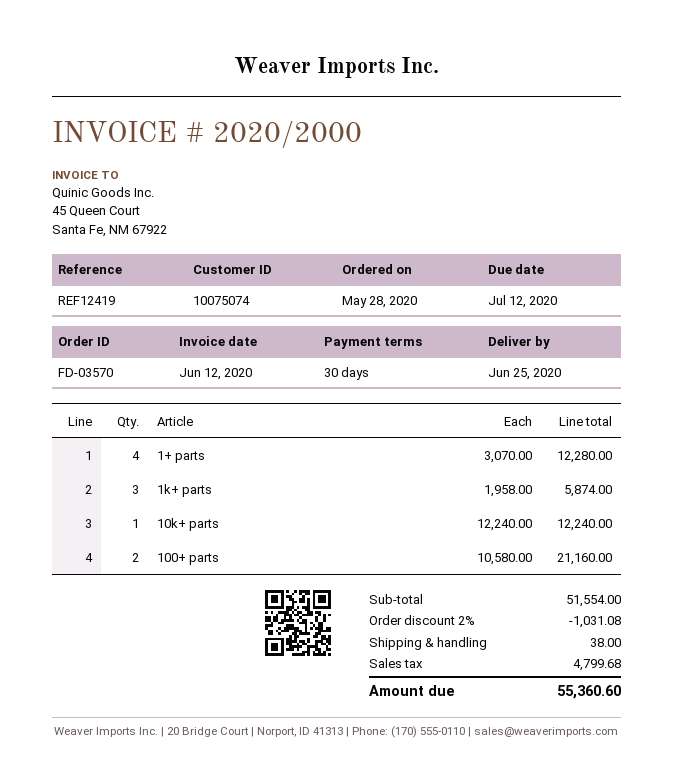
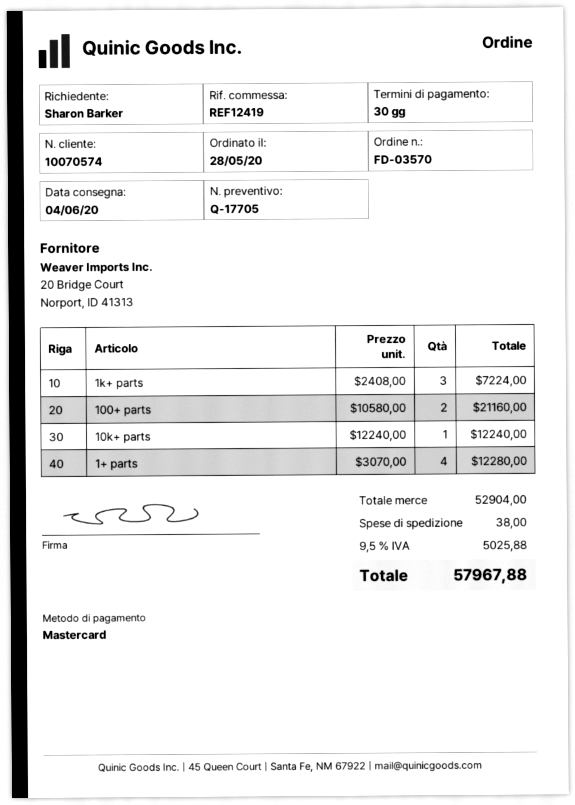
delivery date: 2020-06-25 -> 2020-06-04
customer number: 10075074 -> 10070574
1k+ parts: 3 x 1958.00 = 5874.00 -> 3 x 2408.00 = 7224.00
subtotal: 51554.00 -> 52904.00
discount: 2% = 1031.08 -> none
tax: 4799.68 -> 5025.88
total: 55360.60 -> 57967.88

